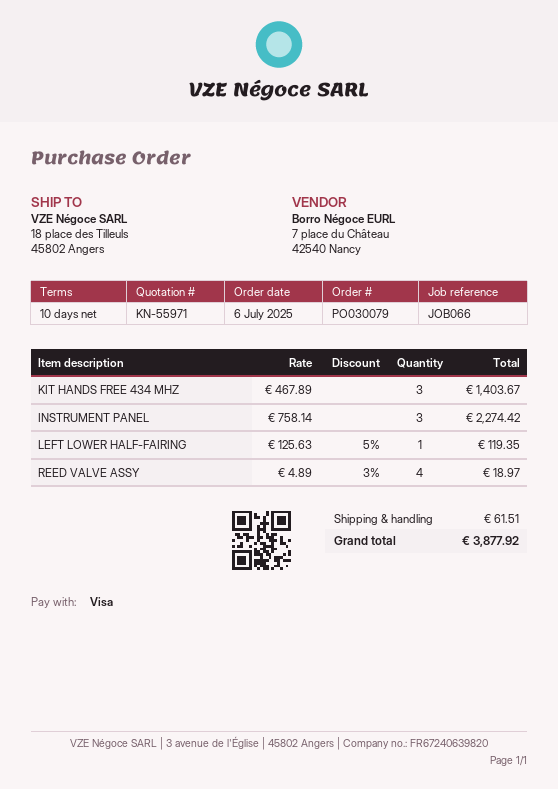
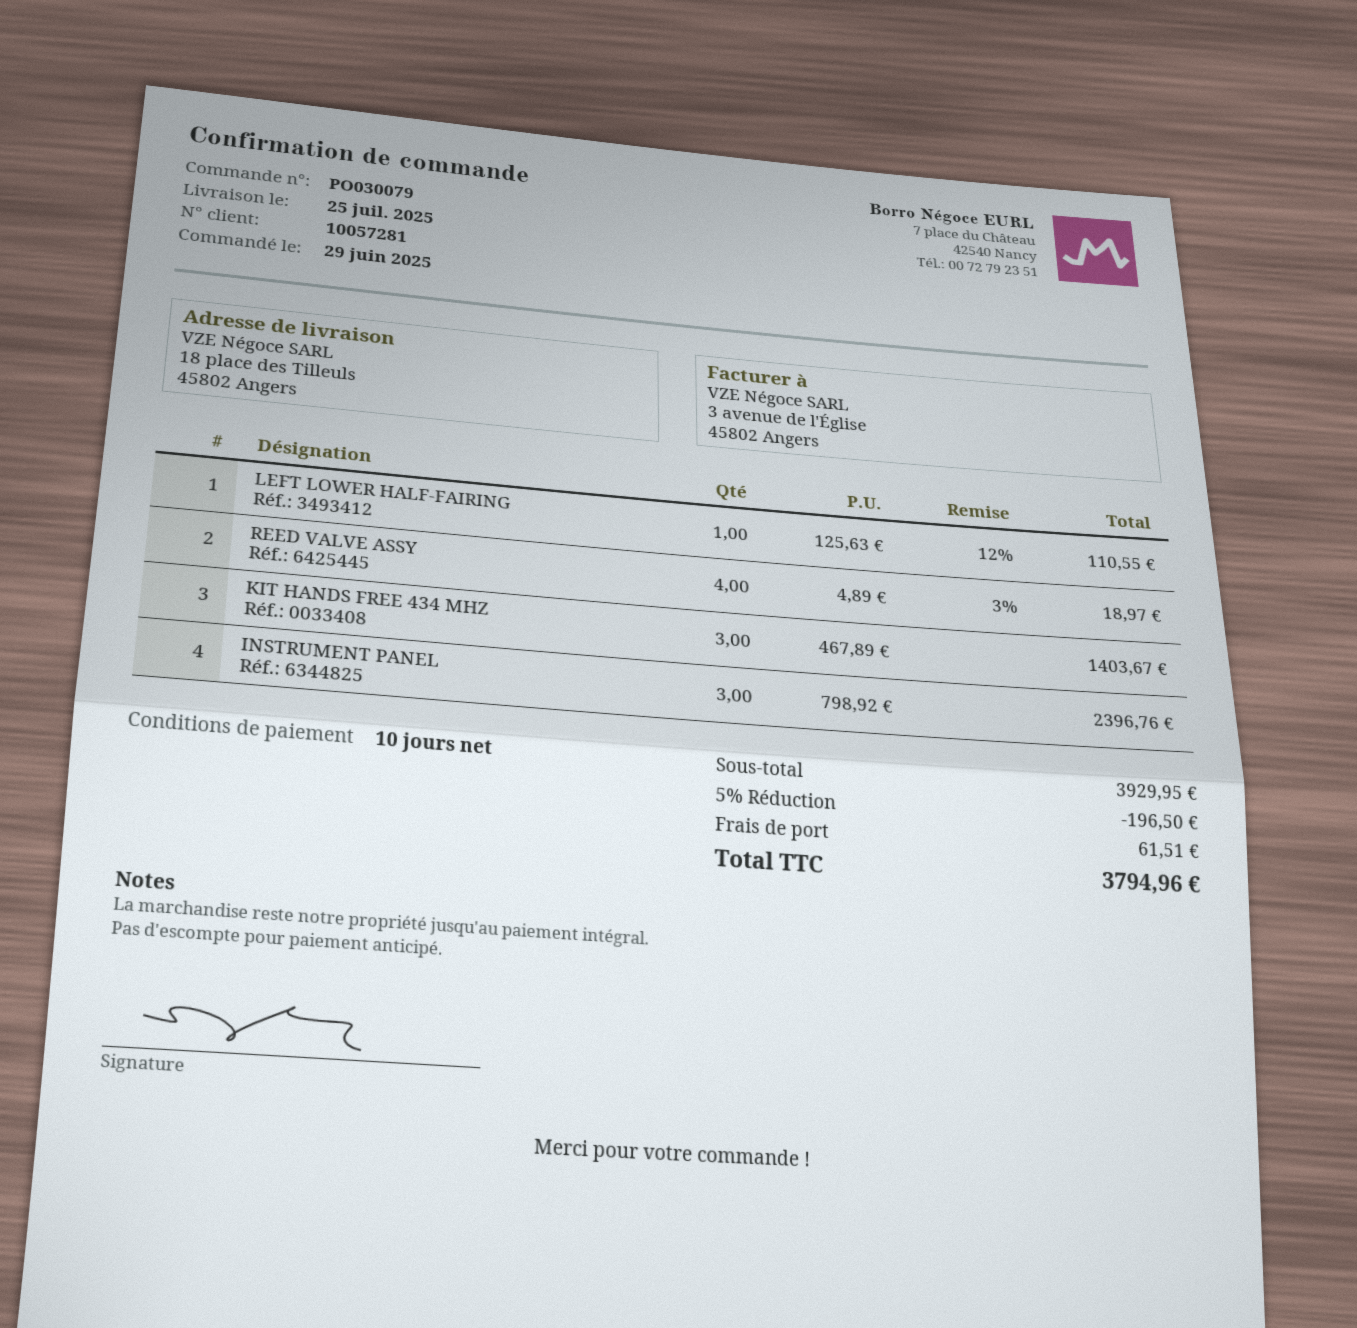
order date: 2025-07-06 -> 2025-06-29
INSTRUMENT PANEL: 3 x 758.14 = 2274.42 -> 3 x 798.92 = 2396.76
LEFT LOWER HALF-FAIRING: 1 x 125.63 - 5% = 119.35 -> 1 x 125.63 - 12% = 110.55
discount: none -> 5% = 196.50
total: 3877.92 -> 3794.96

